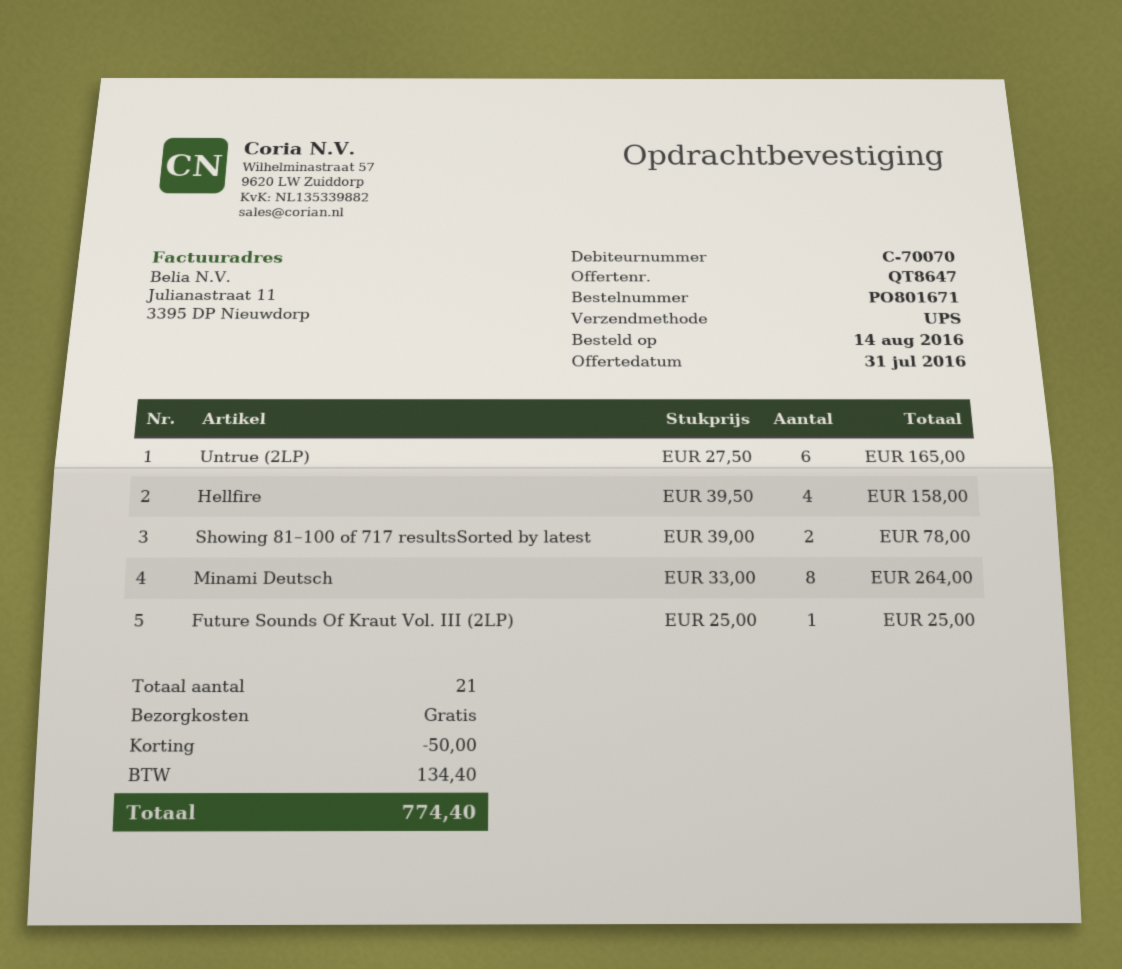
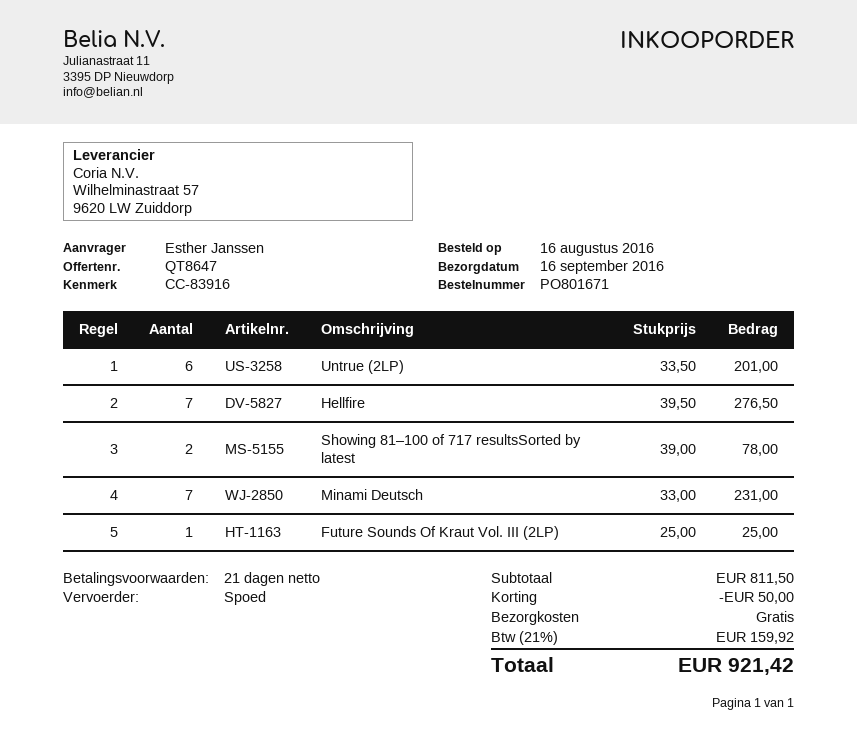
order date: 2016-08-14 -> 2016-08-16
shipping method: UPS -> express
Untrue (2LP): 6 x 27.50 = 165.00 -> 6 x 33.50 = 201.00
Hellfire: 4 x 39.50 = 158.00 -> 7 x 39.50 = 276.50
Minami Deutsch: 8 x 33.00 = 264.00 -> 7 x 33.00 = 231.00
tax: 134.40 -> 159.92
total: 774.40 -> 921.42

